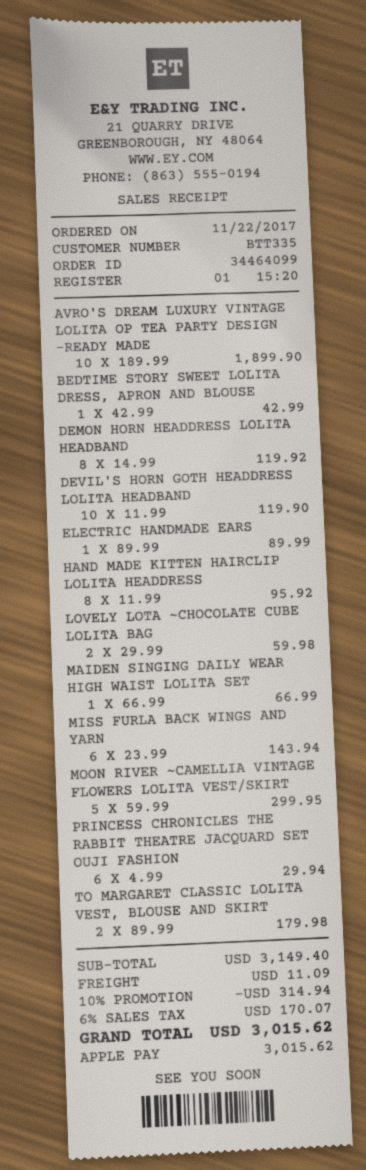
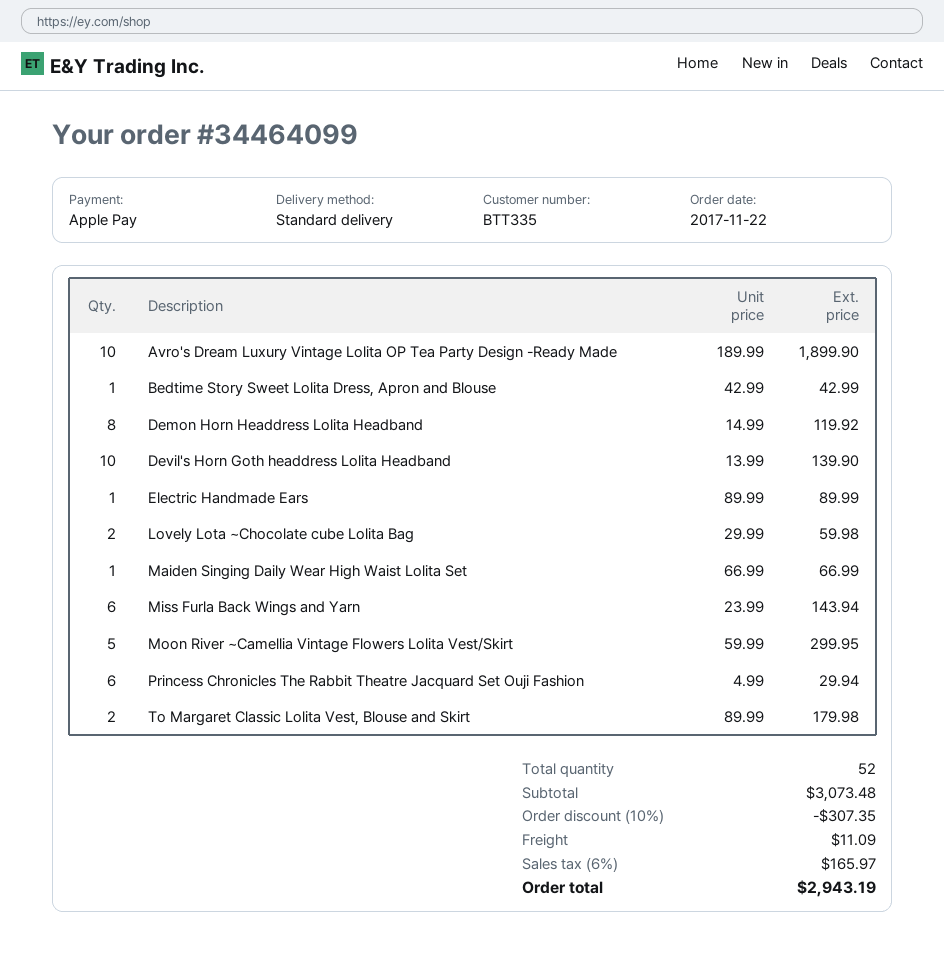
DEVIL'S HORN GOTH HEADDRESS LOLITA HEADBAND: 10 x 11.99 = 119.90 -> 10 x 13.99 = 139.90
HAND MADE KITTEN HAIRCLIP LOLITA HEADDRESS: 8 x 11.99 = 95.92 -> none
subtotal: 3149.40 -> 3073.48
discount: 10% = 314.94 -> 10% = 307.35
tax: 6% = 170.07 -> 6% = 165.97
total: 3015.62 -> 2943.19

